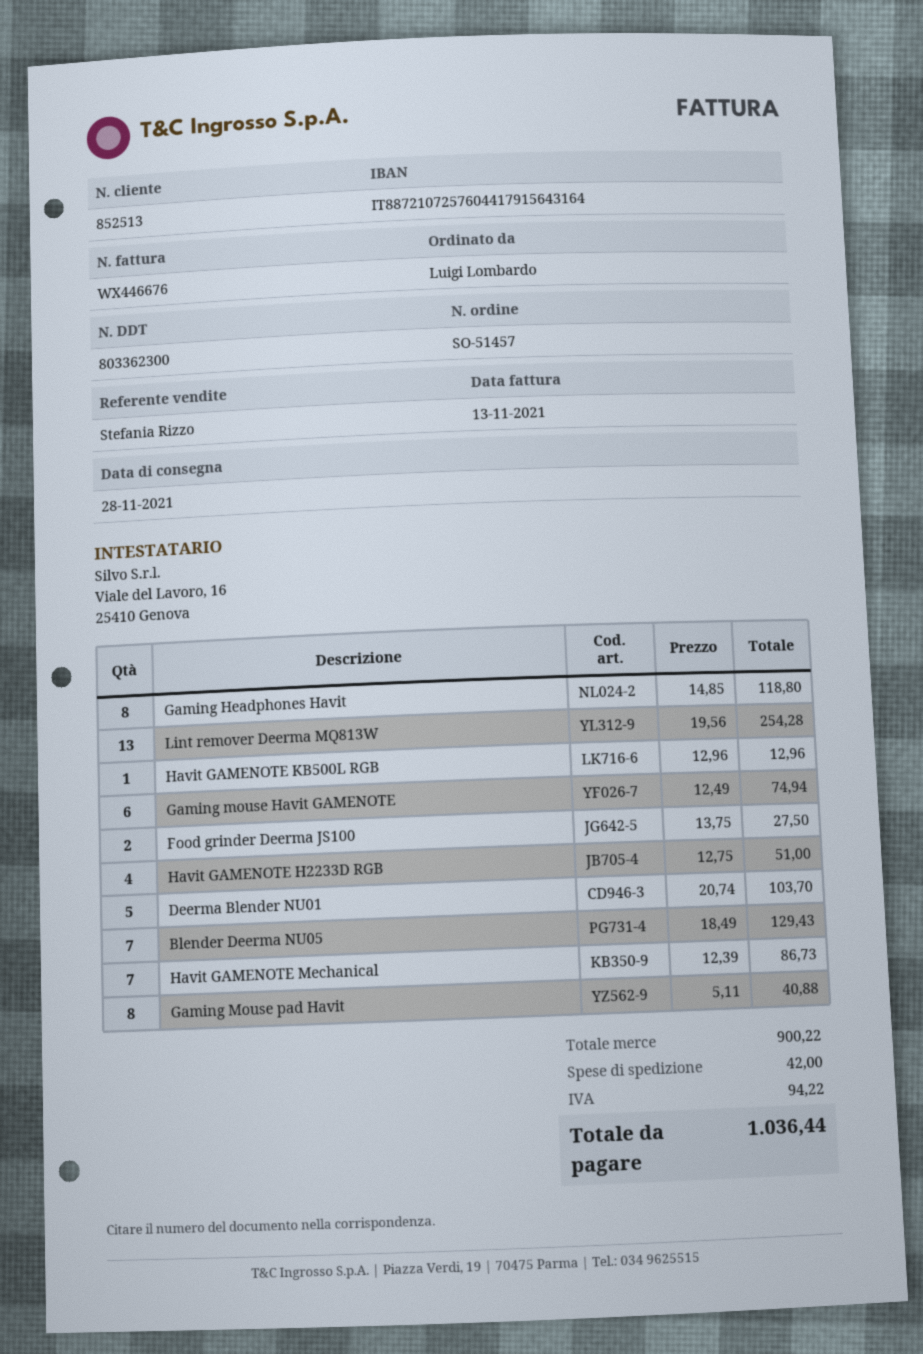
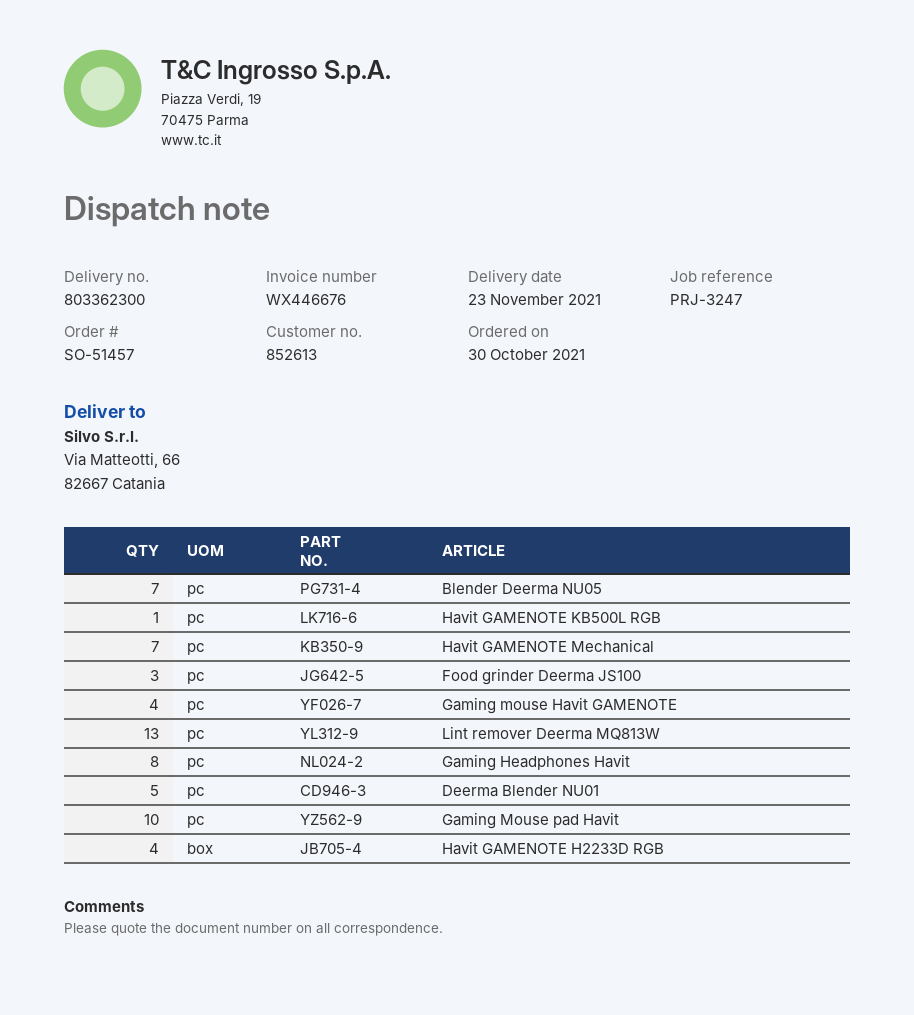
delivery date: 2021-11-28 -> 2021-11-23
customer number: 852513 -> 852613
Gaming mouse Havit GAMENOTE: 6 -> 4
Food grinder Deerma JS100: 2 -> 3
Gaming Mouse pad Havit: 8 -> 10

